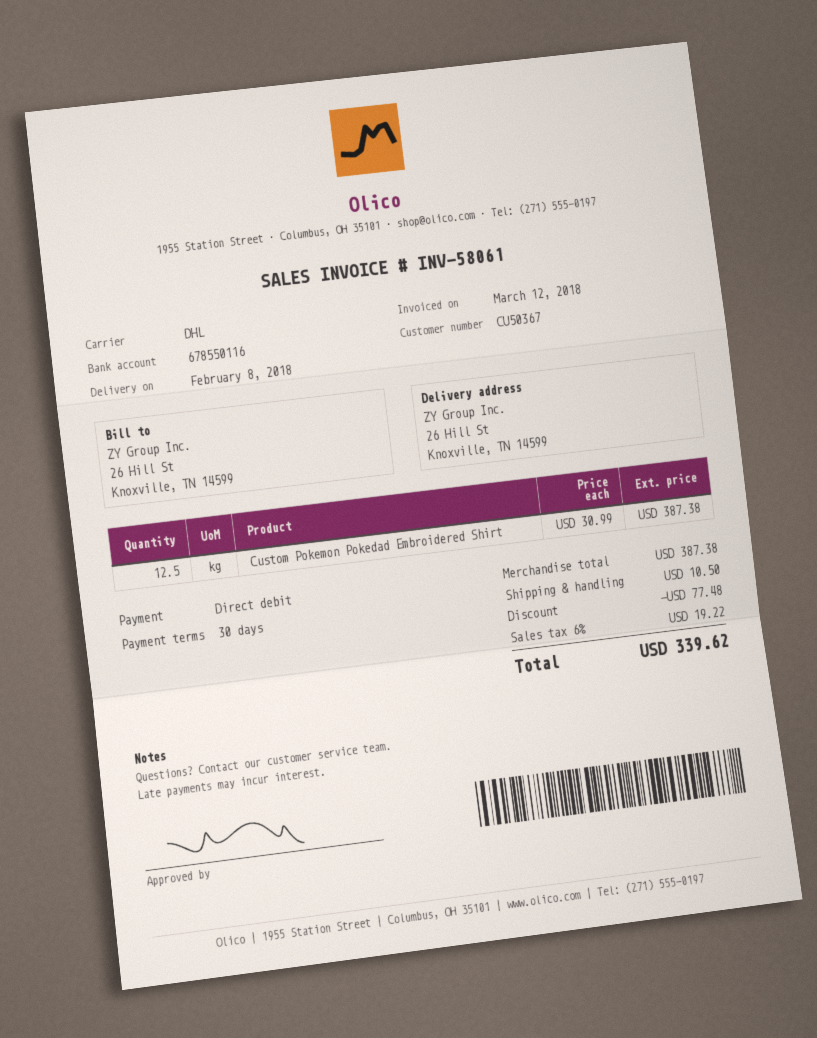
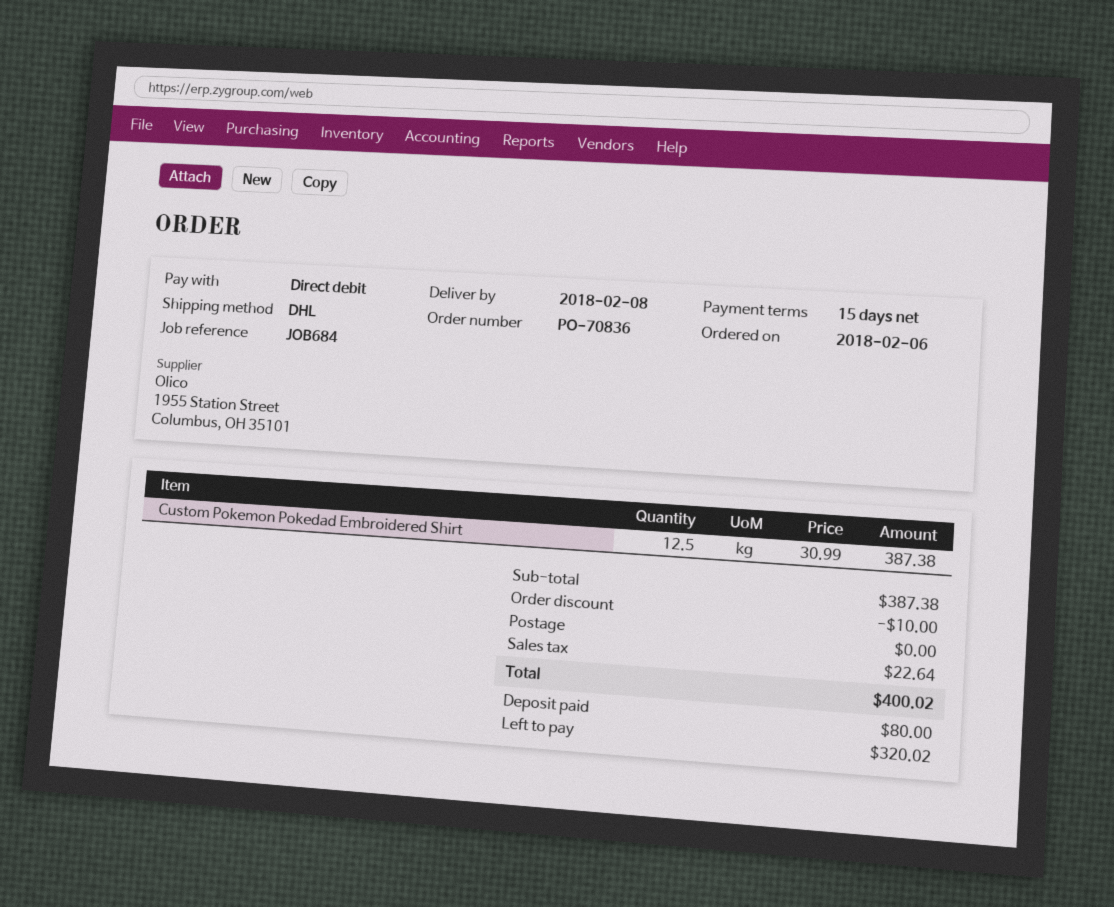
payment terms: 30 days -> 15 days
discount: 77.48 -> 10.00
shipping: 10.50 -> 0.00
tax: 19.22 -> 22.64
total: 339.62 -> 400.02

